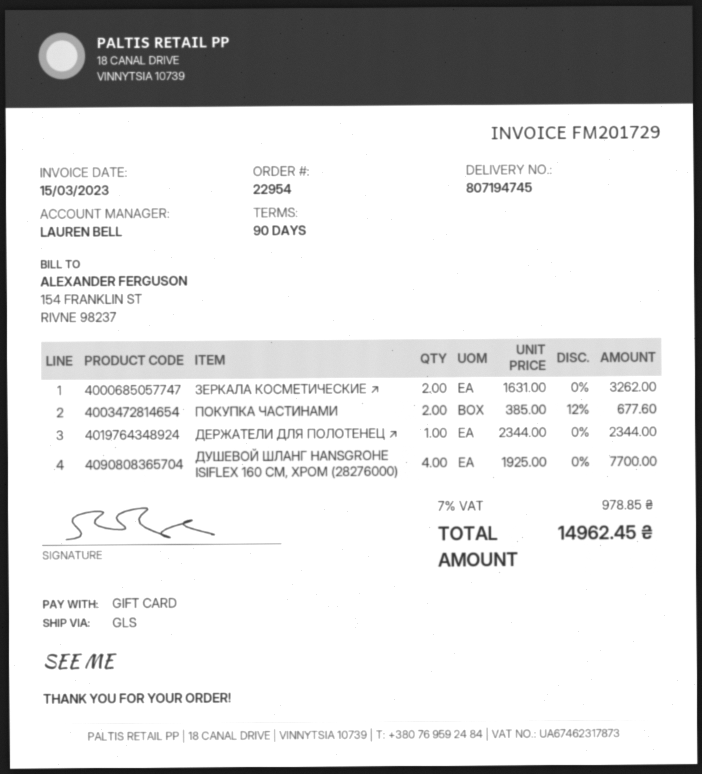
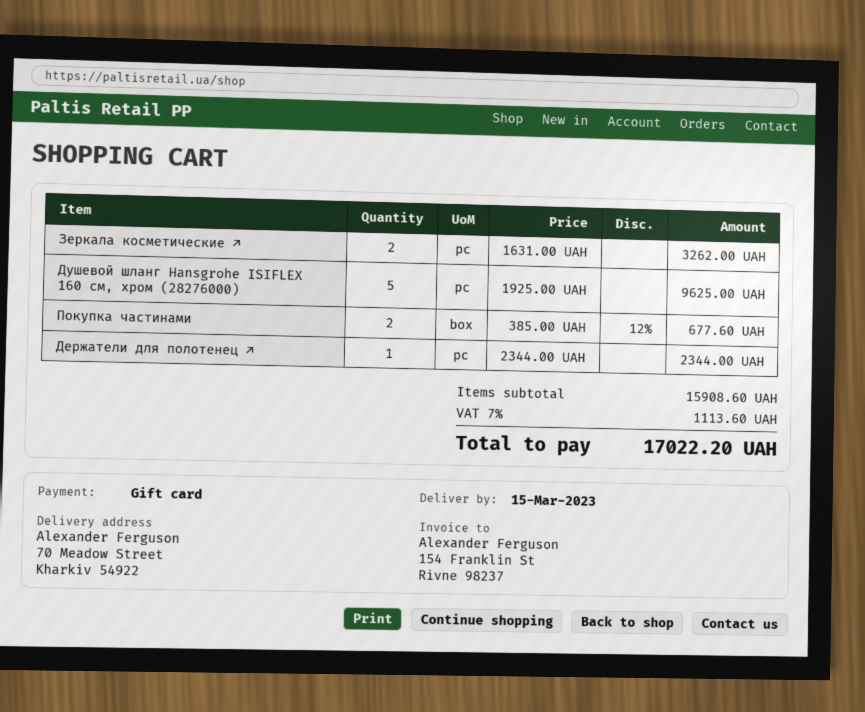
ДУШЕВОЙ ШЛАНГ HANSGROHE ISIFLEX 160 СМ, ХРОМ (28276000): 4 x 1925.00 = 7700.00 -> 5 x 1925.00 = 9625.00
tax: 7% = 978.85 -> 7% = 1113.60
total: 14962.45 -> 17022.20

